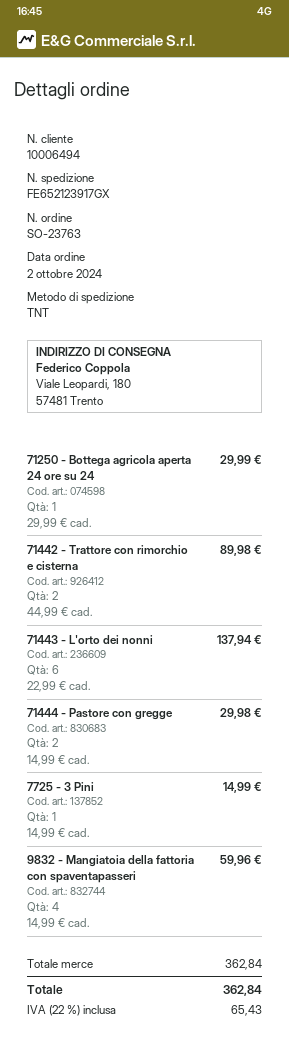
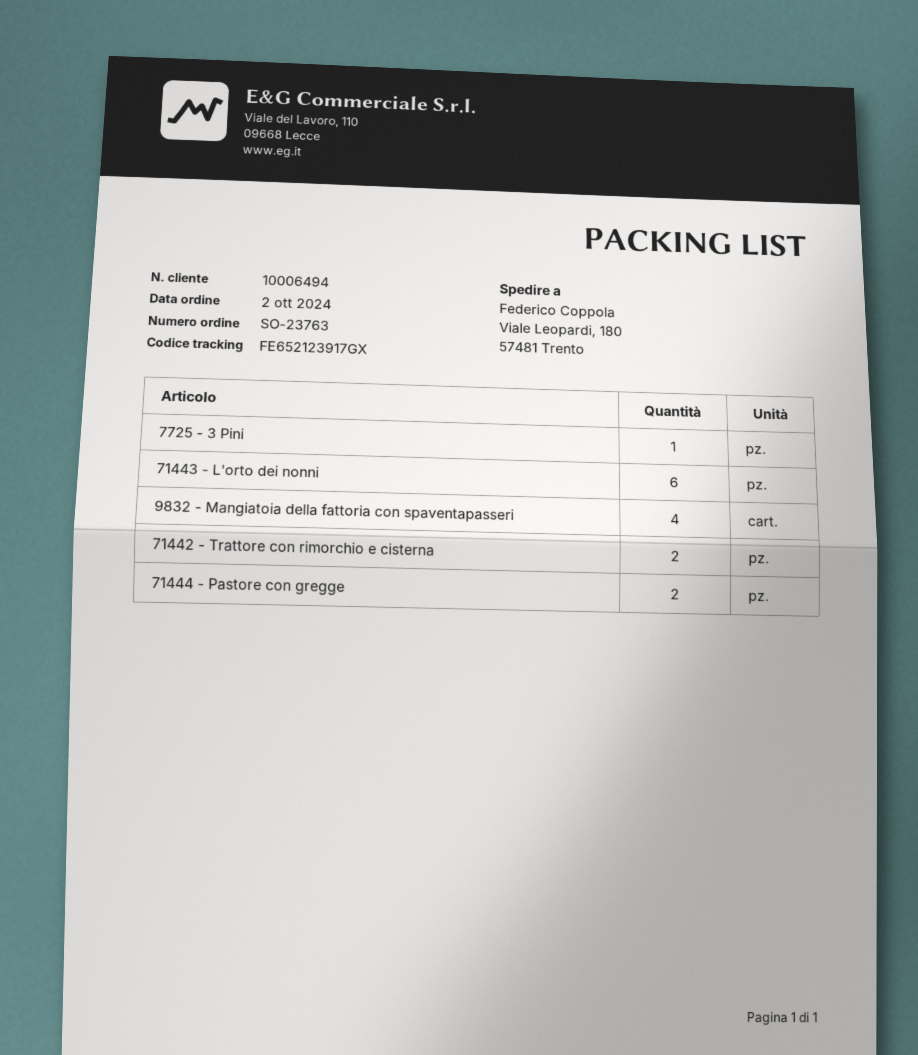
71250 - Bottega agricola aperta 24 ore su 24: 1 -> none

